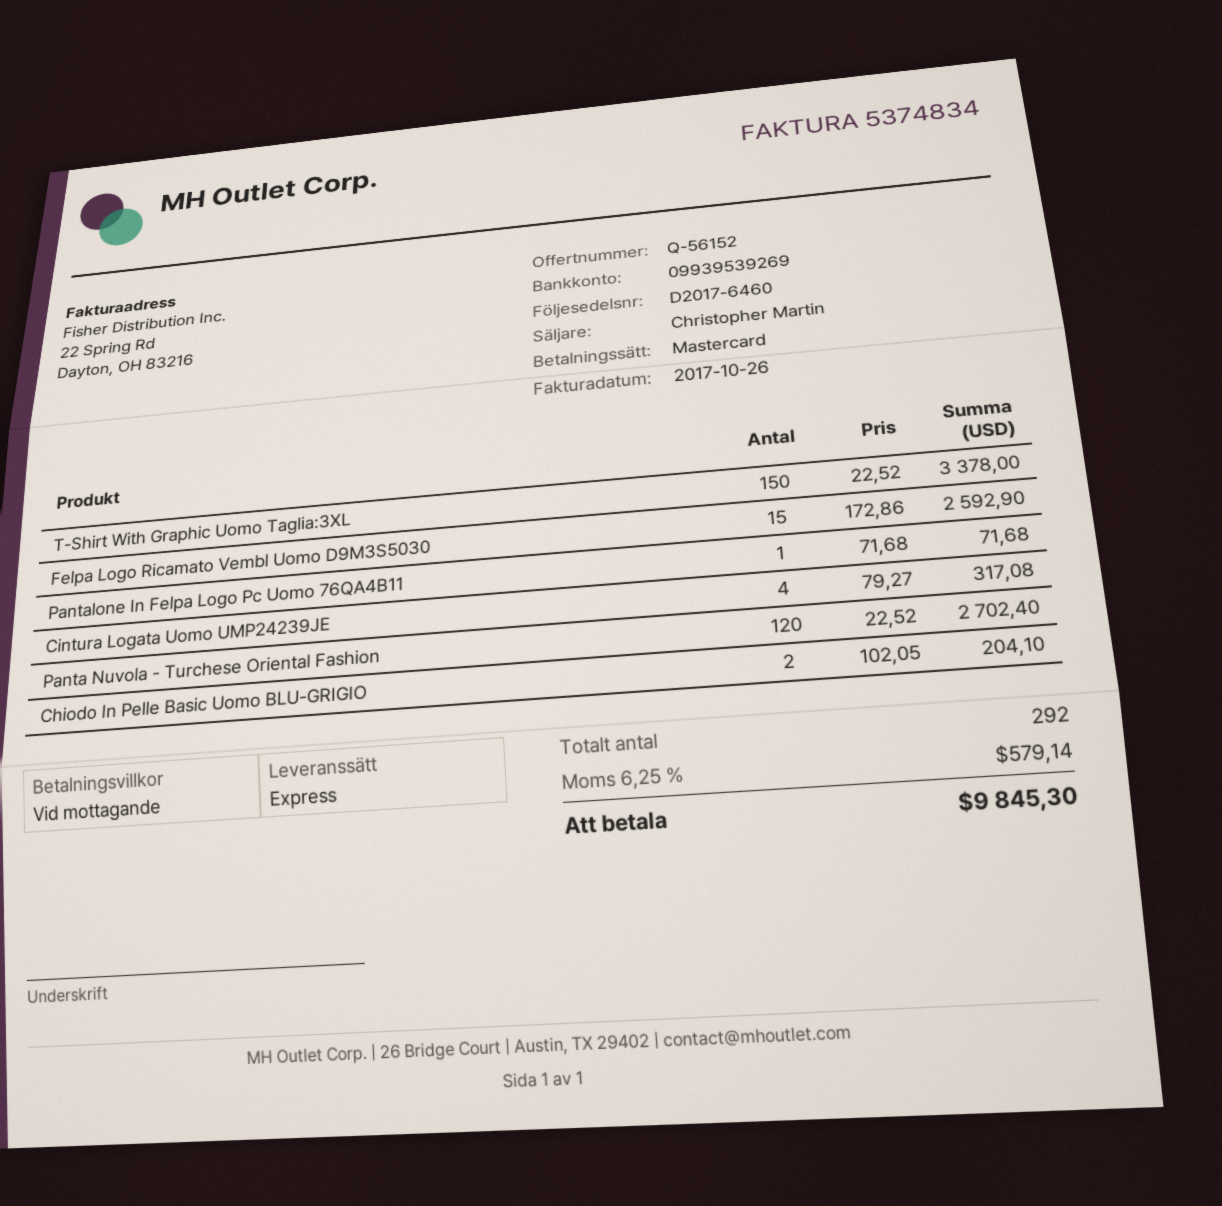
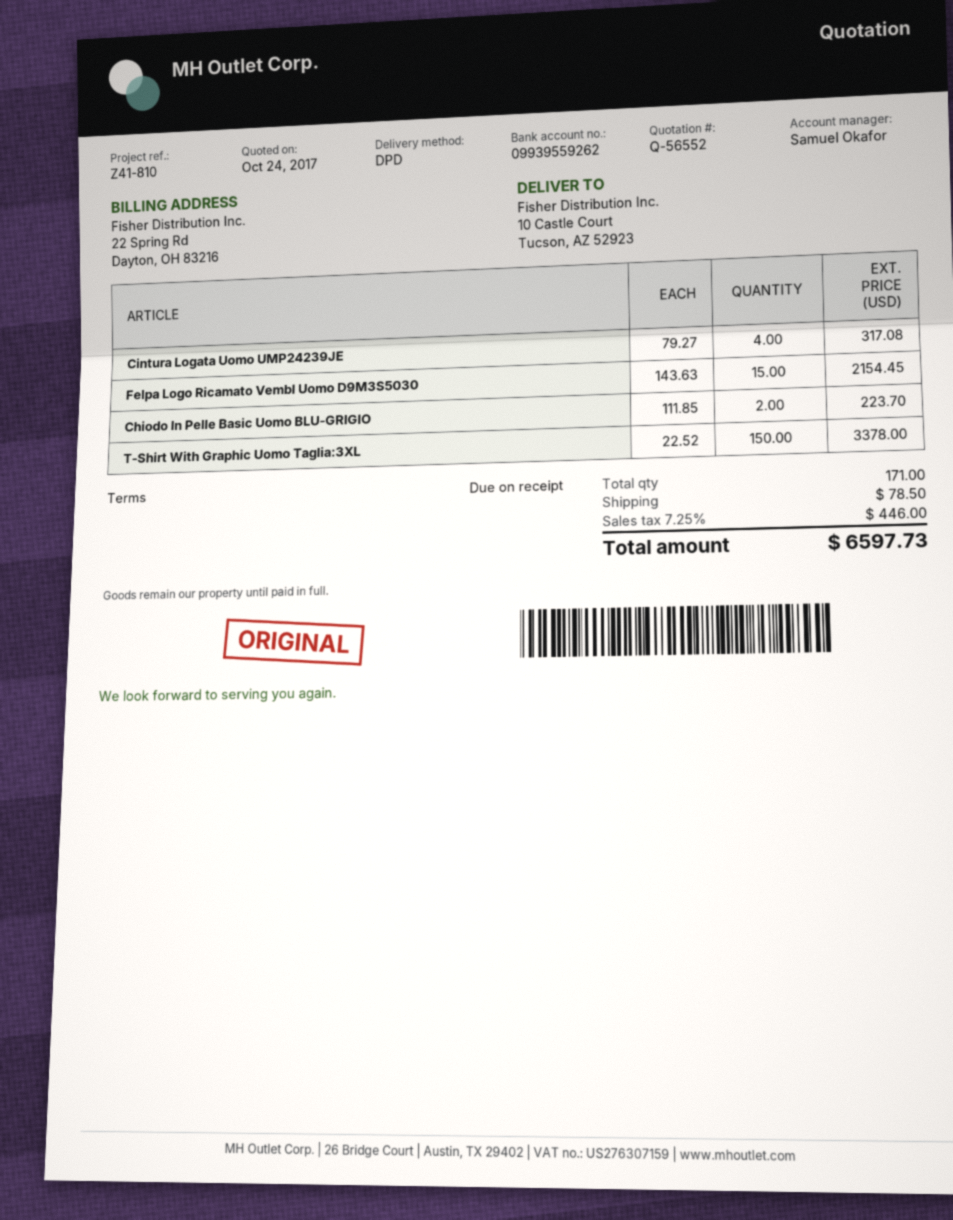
quote number: Q-56152 -> Q-56552
sales rep: Christopher Martin -> Samuel Okafor
bank account: 09939539269 -> 09939559262
shipping method: express -> DPD
Felpa Logo Ricamato Vembl Uomo D9M3S5030: 15 x 172.86 = 2592.90 -> 15 x 143.63 = 2154.45
Pantalone In Felpa Logo Pc Uomo 76QA4B11: 1 x 71.68 = 71.68 -> none
Panta Nuvola - Turchese Oriental Fashion: 120 x 22.52 = 2702.40 -> none
Chiodo In Pelle Basic Uomo BLU-GRIGIO: 2 x 102.05 = 204.10 -> 2 x 111.85 = 223.70
total quantity: 292 -> 171
shipping: none -> 78.50
tax: 6.25% = 579.14 -> 7.25% = 446.00
total: 9845.30 -> 6597.73

